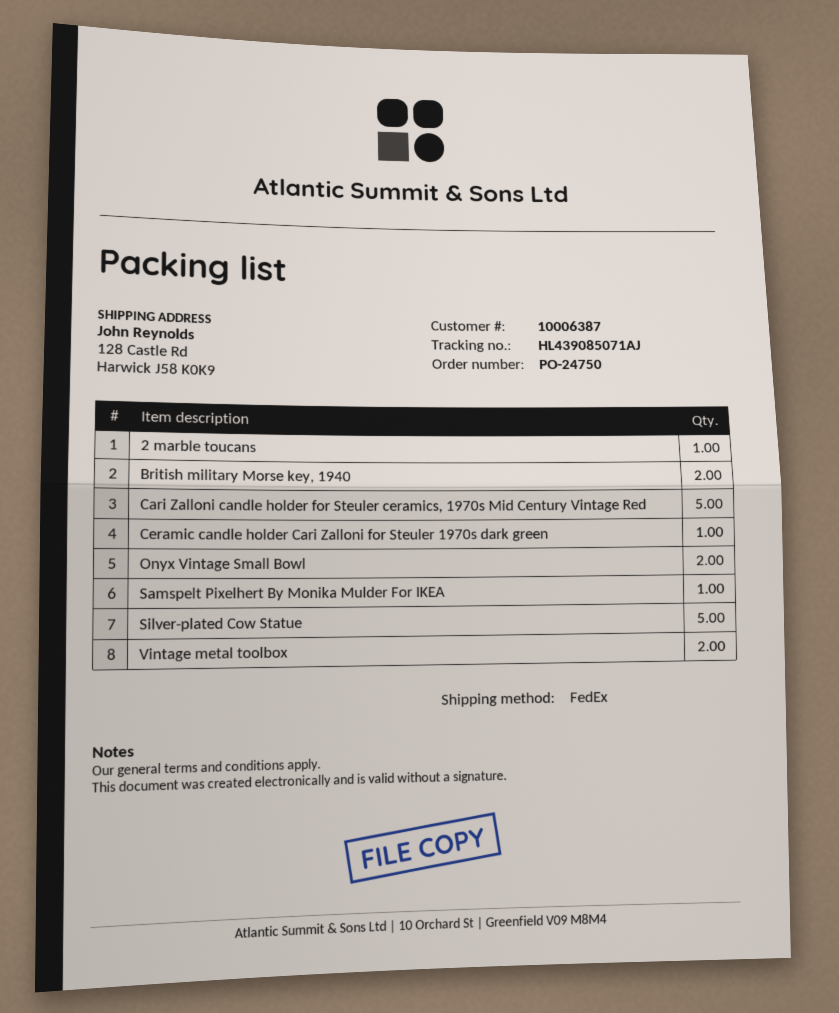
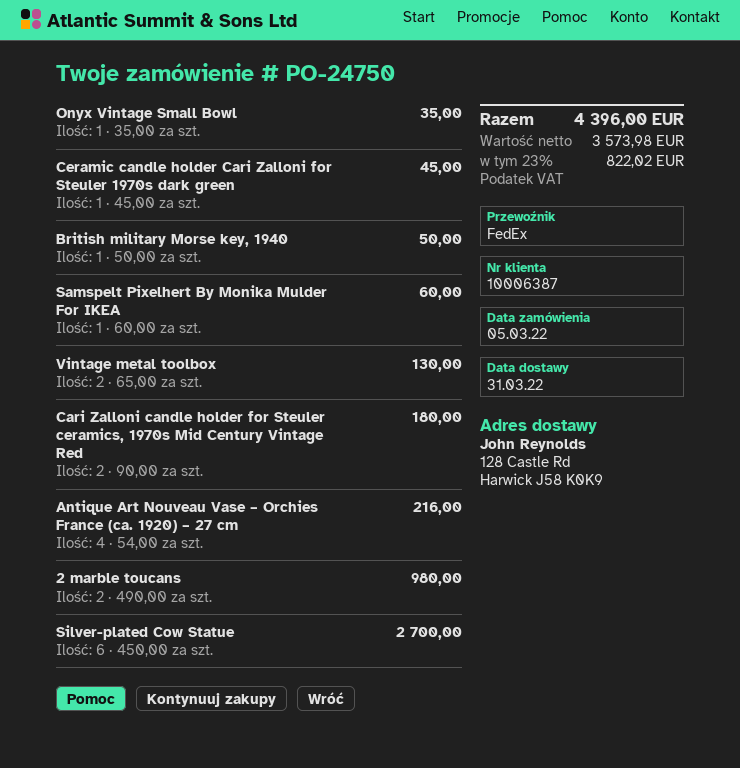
2 marble toucans: 1 -> 2
British military Morse key, 1940: 2 -> 1
Cari Zalloni candle holder for Steuler ceramics, 1970s Mid Century Vintage Red: 5 -> 2
Onyx Vintage Small Bowl: 2 -> 1
Silver-plated Cow Statue: 5 -> 6
Antique Art Nouveau Vase – Orchies France (ca. 1920) – 27 cm: none -> 4

